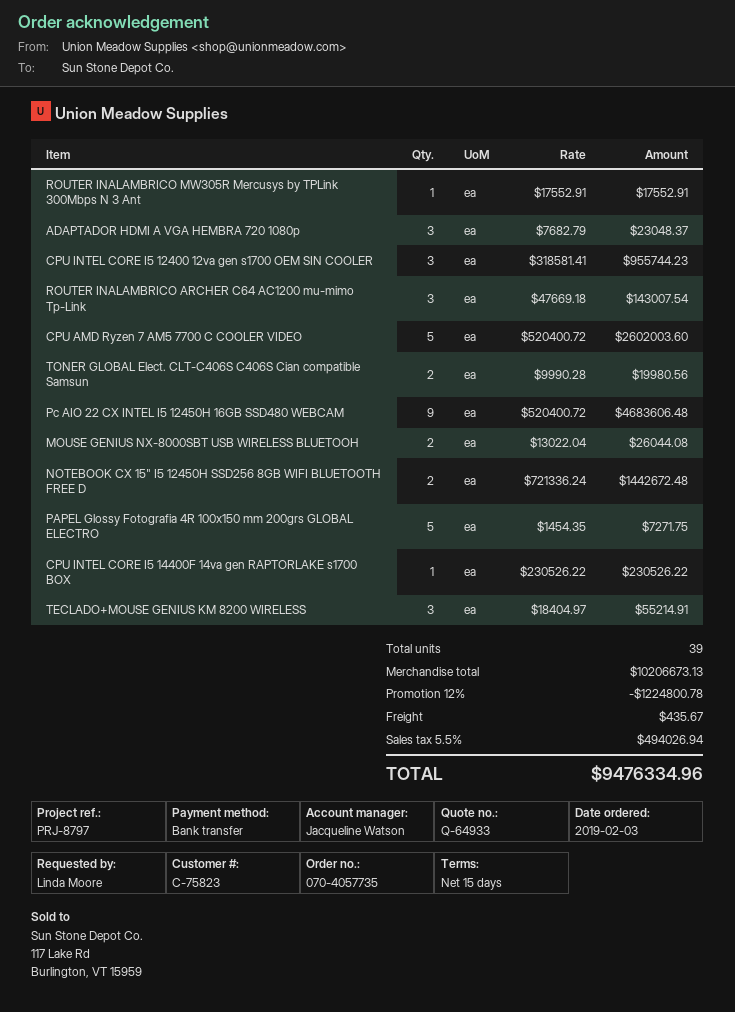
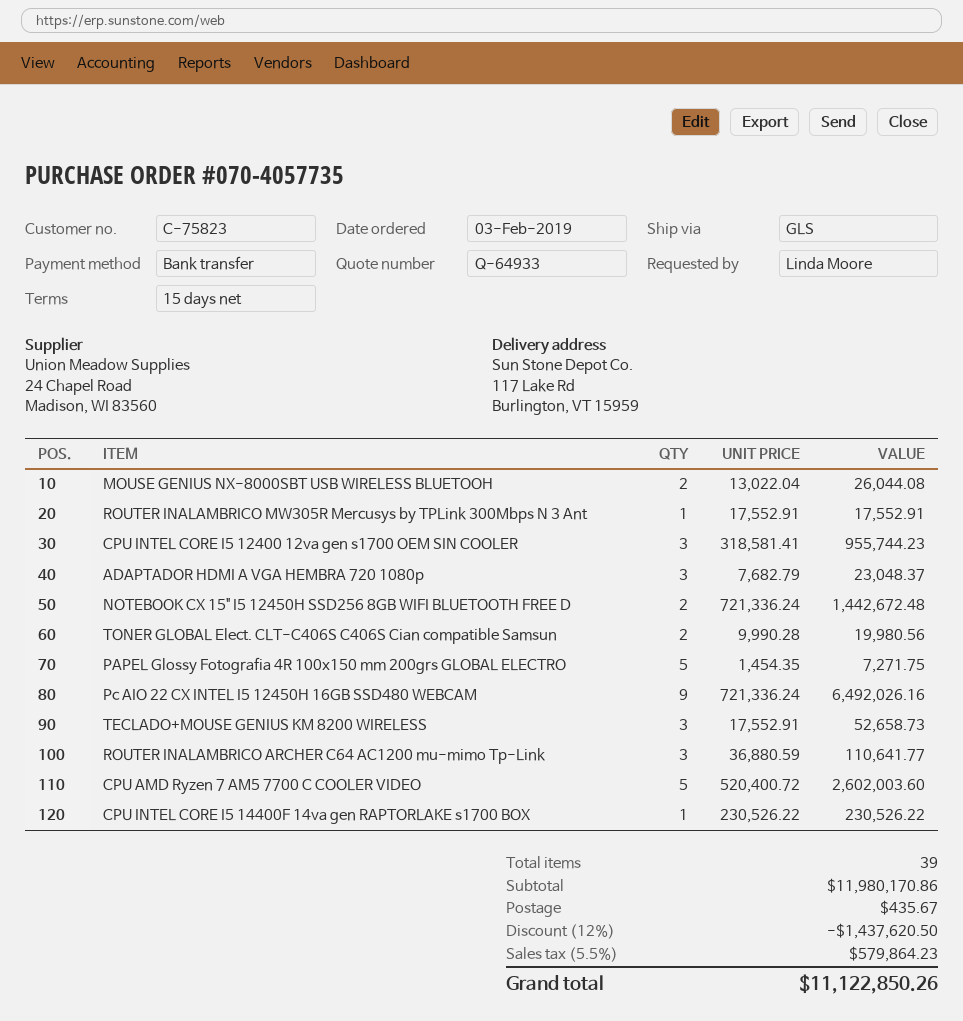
ROUTER INALAMBRICO ARCHER C64 AC1200 mu-mimo Tp-Link: 3 x 47669.18 = 143007.54 -> 3 x 36880.59 = 110641.77
Pc AIO 22 CX INTEL I5 12450H 16GB SSD480 WEBCAM: 9 x 520400.72 = 4683606.48 -> 9 x 721336.24 = 6492026.16
TECLADO+MOUSE GENIUS KM 8200 WIRELESS: 3 x 18404.97 = 55214.91 -> 3 x 17552.91 = 52658.73
subtotal: 10206673.13 -> 11980170.86
discount: 12% = 1224800.78 -> 12% = 1437620.50
tax: 5.5% = 494026.94 -> 5.5% = 579864.23
total: 9476334.96 -> 11122850.26

